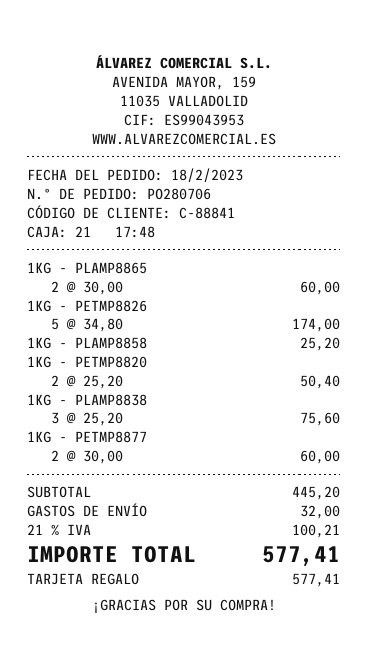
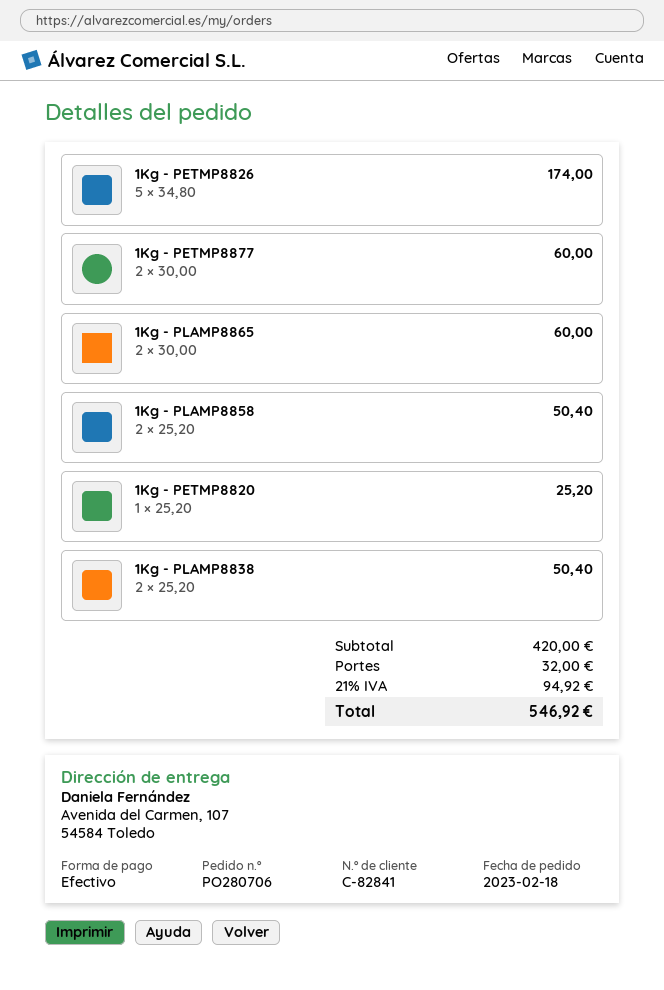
customer number: C-88841 -> C-82841
payment method: gift card -> cash
1KG - PLAMP8858: 1 x 25.20 = 25.20 -> 2 x 25.20 = 50.40
1KG - PETMP8820: 2 x 25.20 = 50.40 -> 1 x 25.20 = 25.20
1KG - PLAMP8838: 3 x 25.20 = 75.60 -> 2 x 25.20 = 50.40
subtotal: 445.20 -> 420.00
tax: 21% = 100.21 -> 21% = 94.92
total: 577.41 -> 546.92

